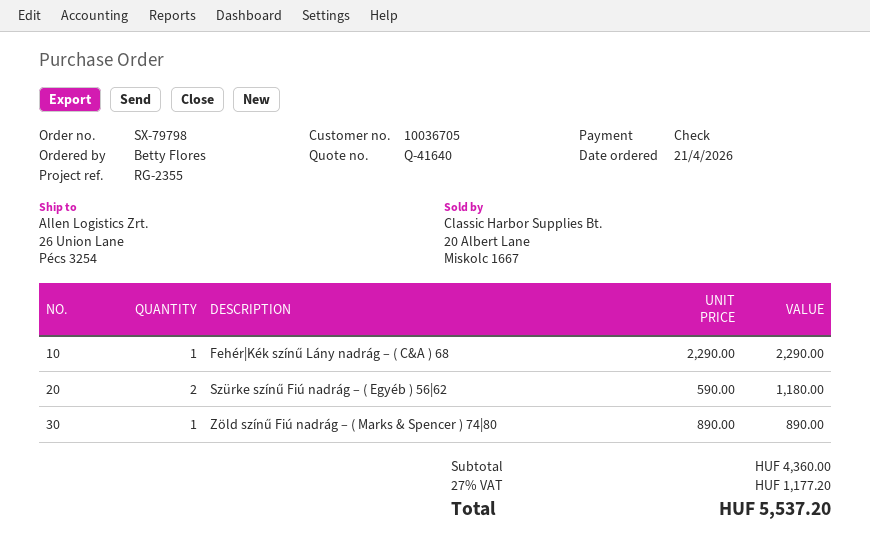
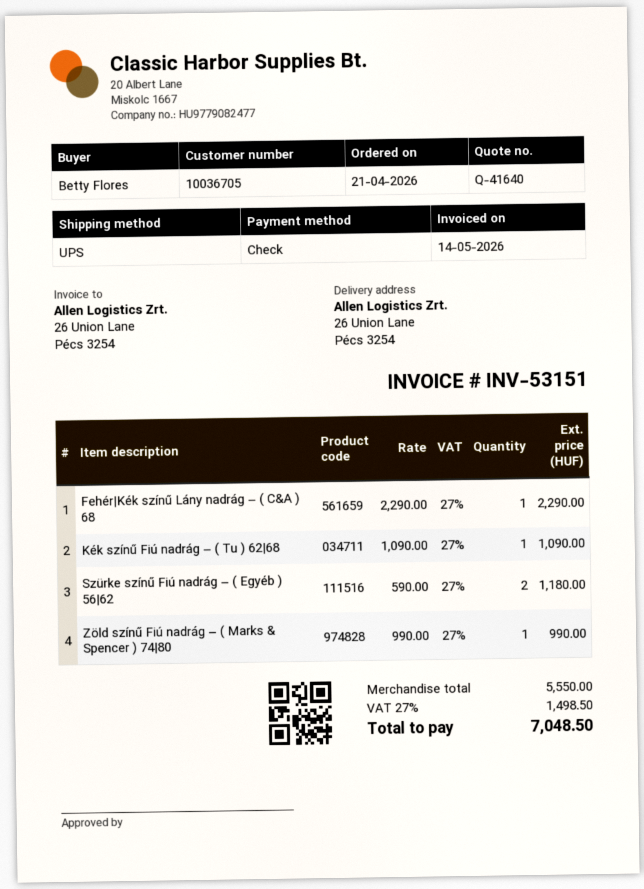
Zöld színű Fiú nadrág – ( Marks & Spencer ) 74|80: 1 x 890.00 = 890.00 -> 1 x 990.00 = 990.00
Kék színű Fiú nadrág – ( Tu ) 62|68: none -> 1 x 1090.00 = 1090.00
subtotal: 4360.00 -> 5550.00
tax: 27% = 1177.20 -> 27% = 1498.50
total: 5537.20 -> 7048.50

